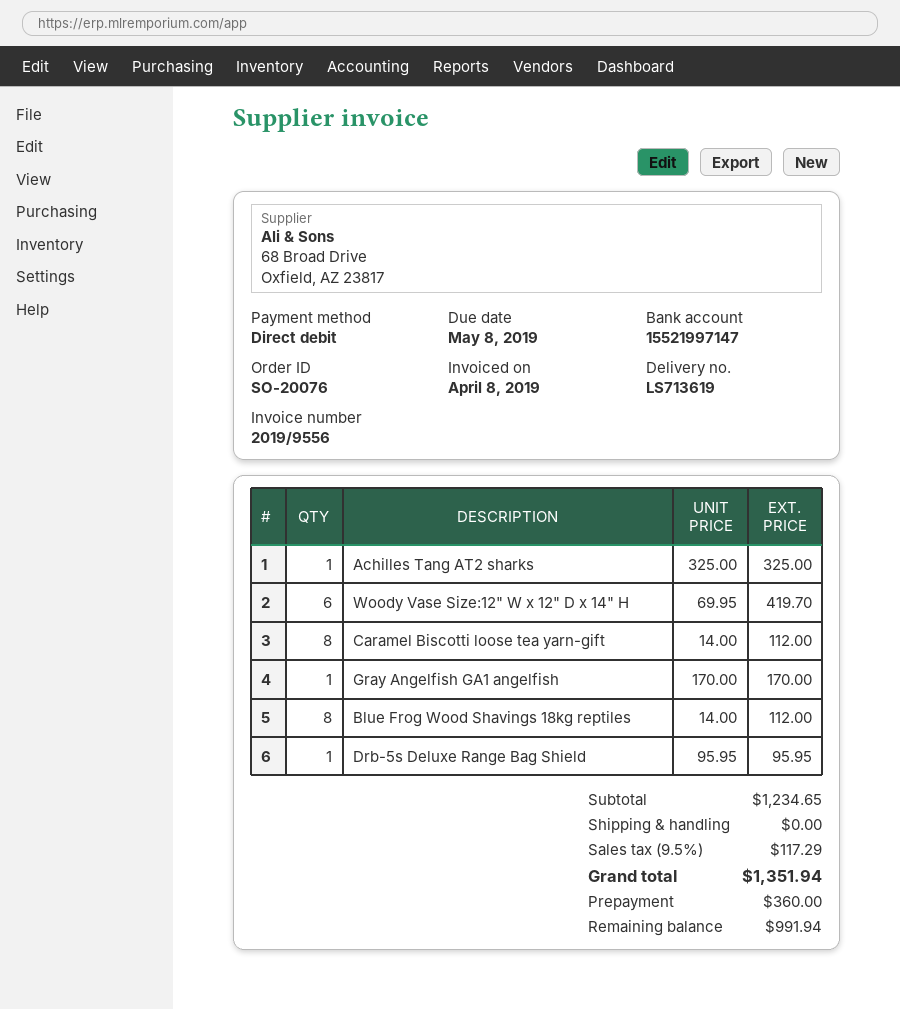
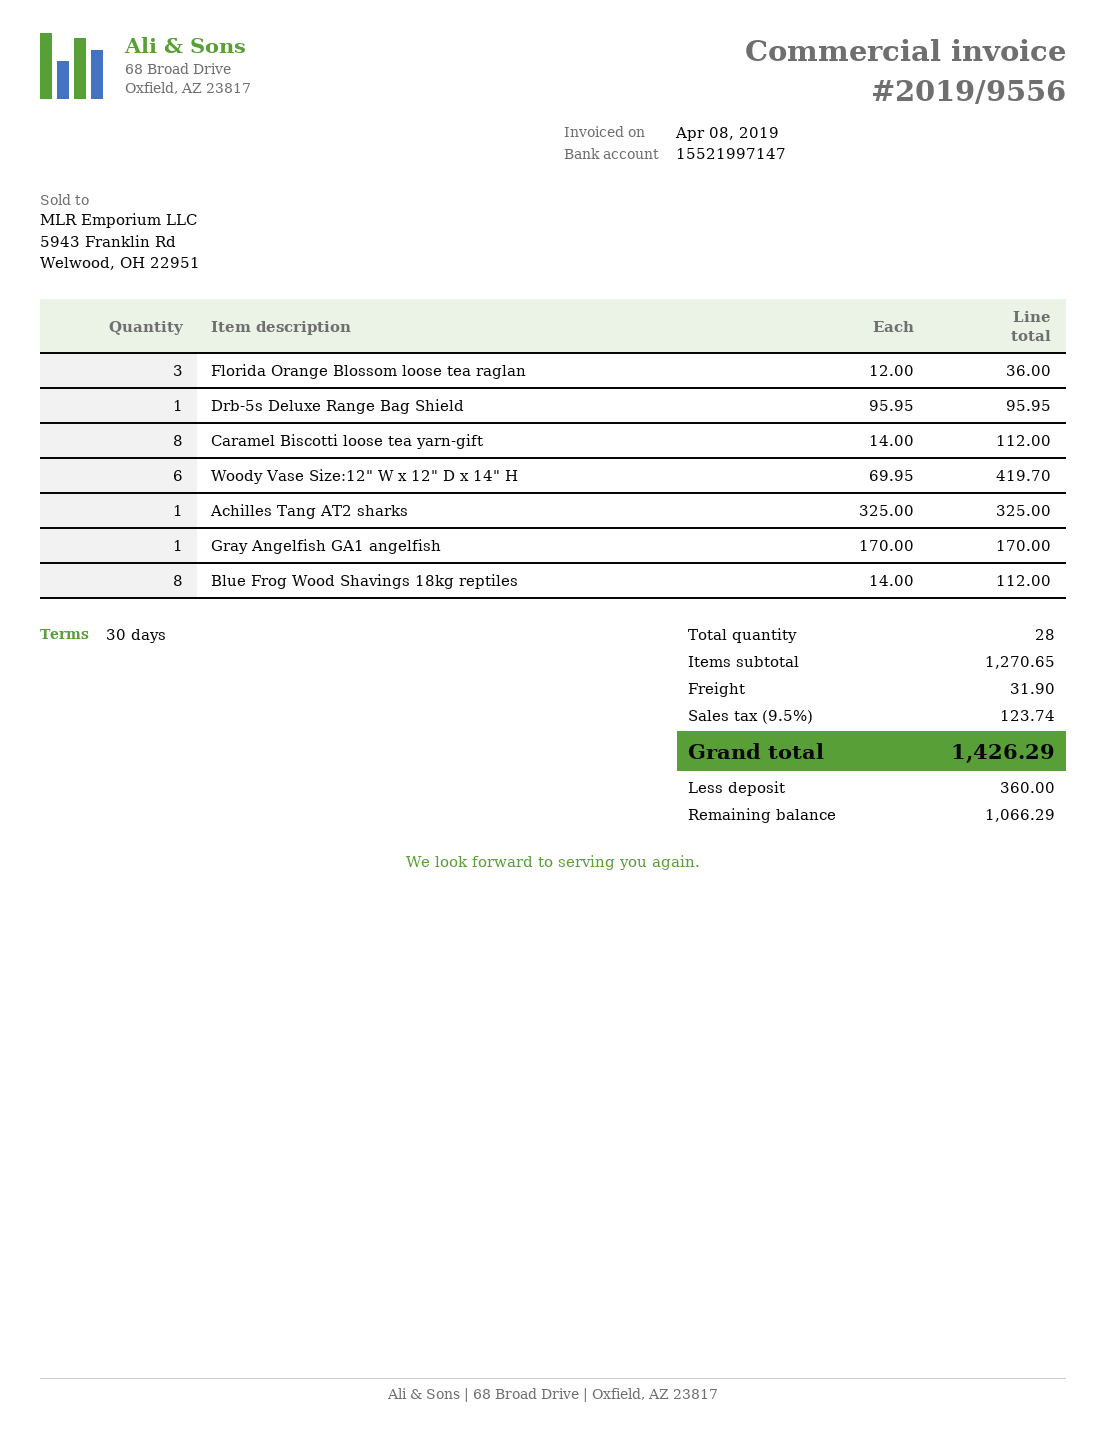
Florida Orange Blossom loose tea raglan: none -> 3 x 12.00 = 36.00
subtotal: 1234.65 -> 1270.65
shipping: 0.00 -> 31.90
tax: 9.5% = 117.29 -> 9.5% = 123.74
total: 1351.94 -> 1426.29
balance: 991.94 -> 1066.29

